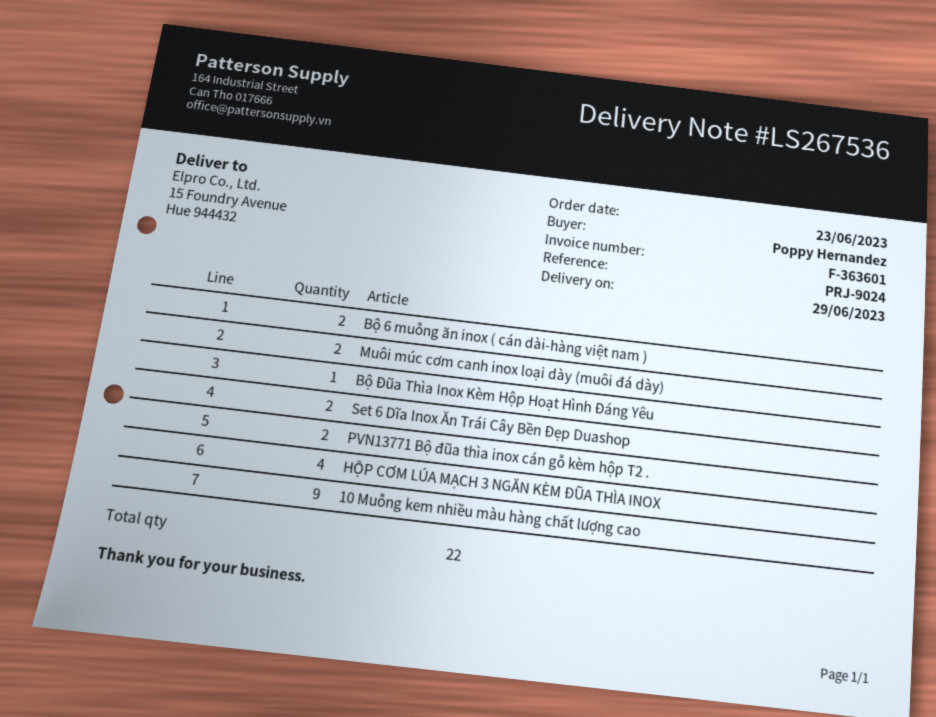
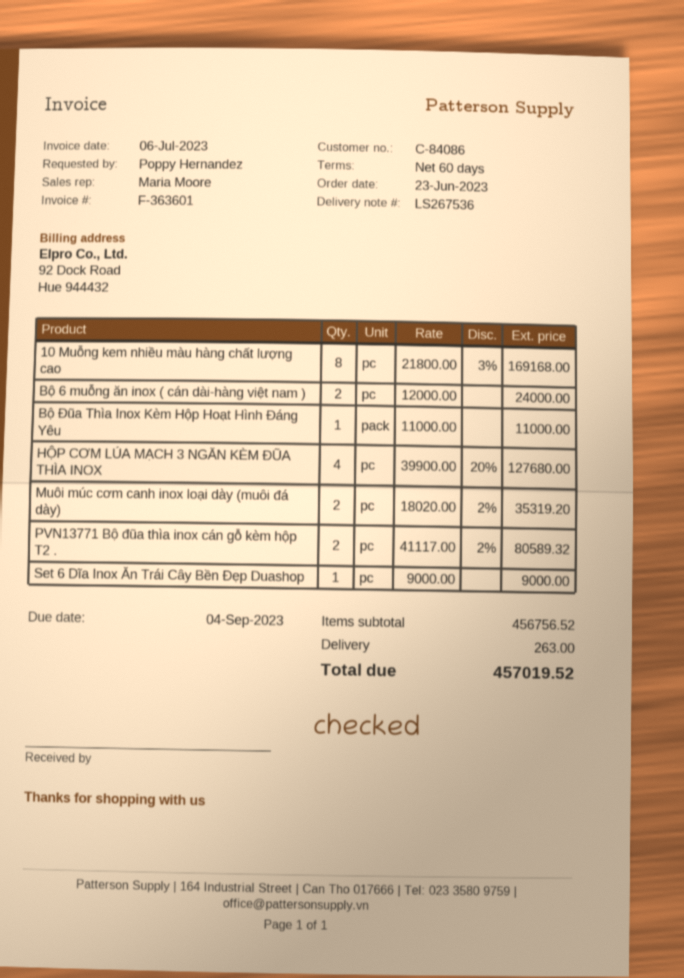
Set 6 Dĩa Inox Ăn Trái Cây Bền Đẹp Duashop: 2 -> 1
10 Muỗng kem nhiều màu hàng chất lượng cao: 9 -> 8

